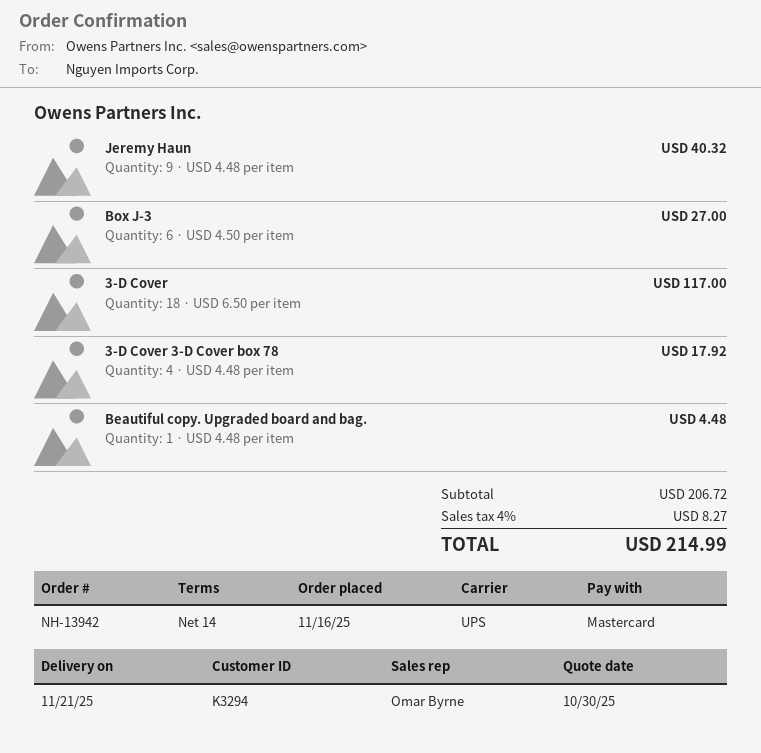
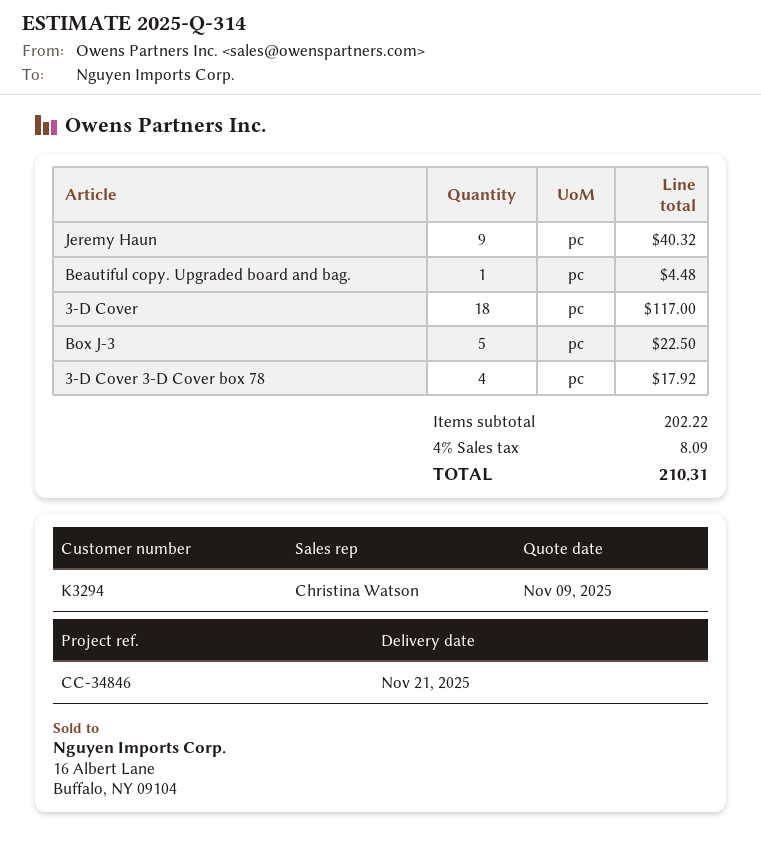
quote date: 2025-10-30 -> 2025-11-09
sales rep: Omar Byrne -> Christina Watson
Box J-3: 6 for 27.00 -> 5 for 22.50
subtotal: 206.72 -> 202.22
tax: 4% = 8.27 -> 4% = 8.09
total: 214.99 -> 210.31

